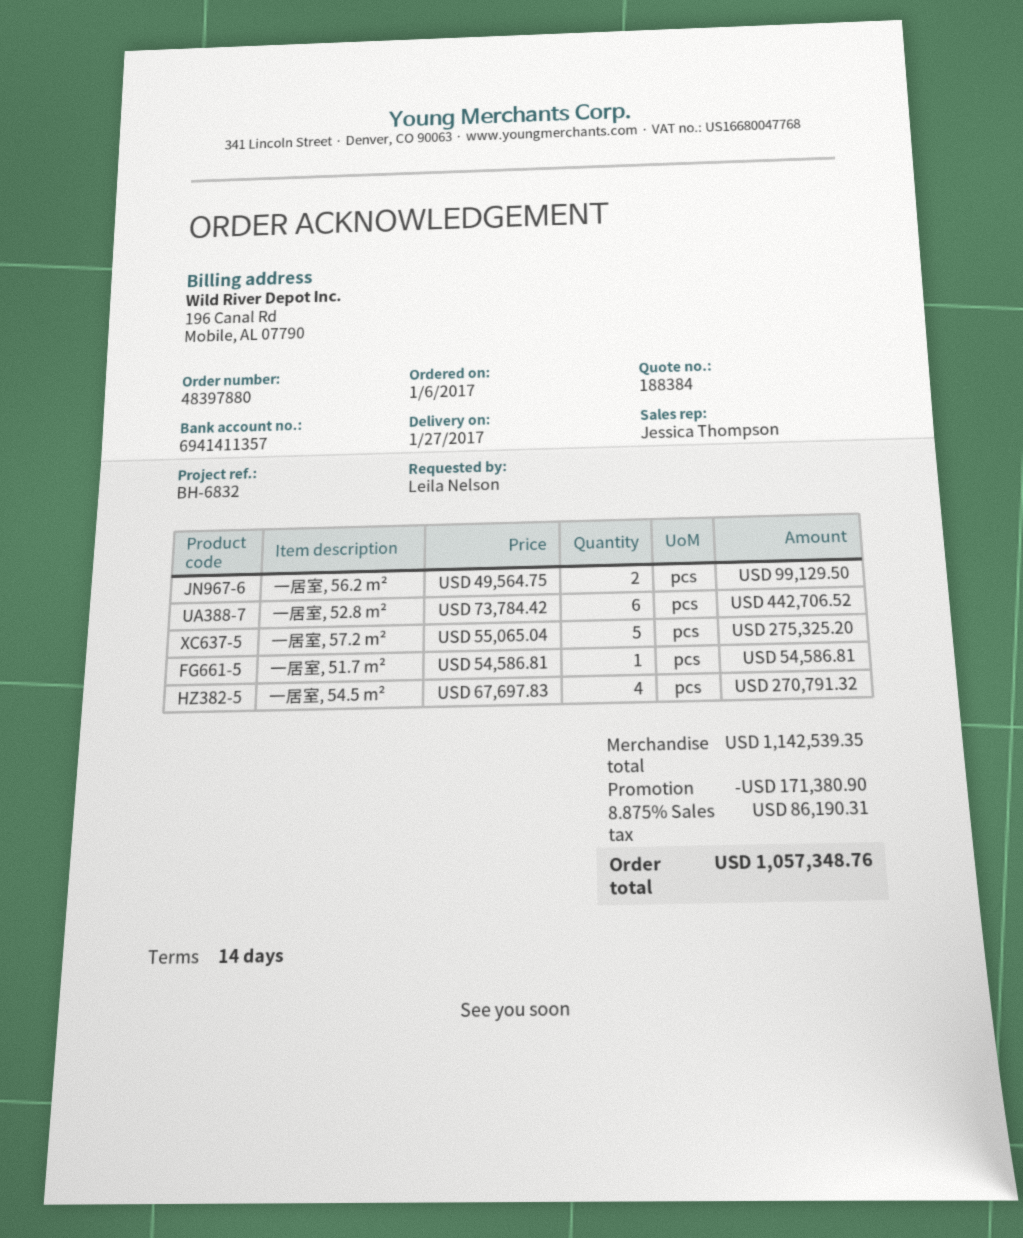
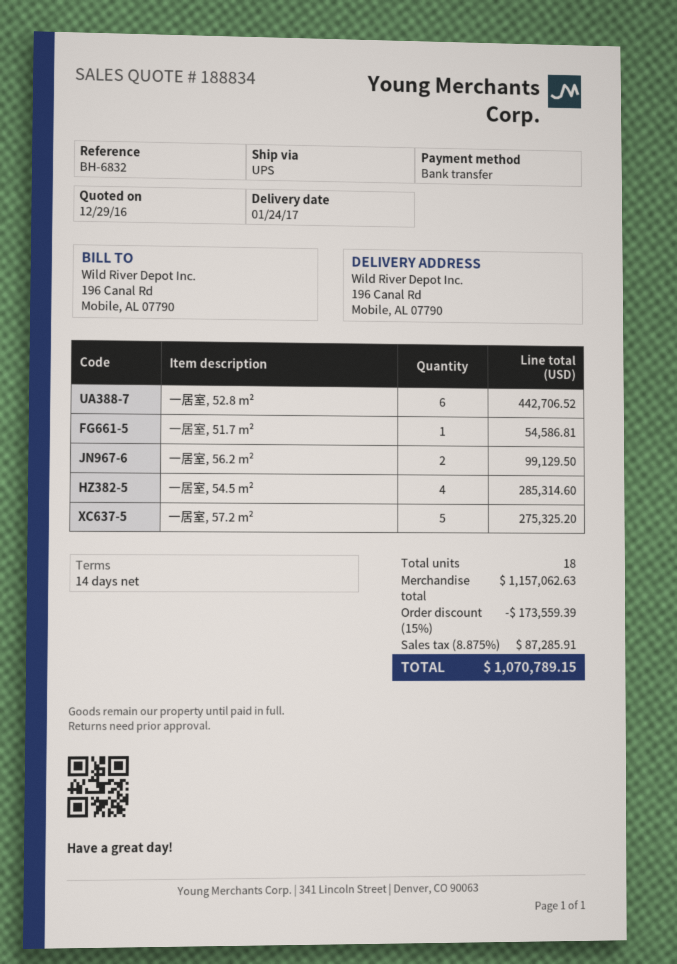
quote number: 188384 -> 188834
delivery date: 2017-01-27 -> 2017-01-24
一居室, 54.5 m²: 4 for 270791.32 -> 4 for 285314.60
subtotal: 1142539.35 -> 1157062.63
discount: 171380.90 -> 173559.39
tax: 8.875% = 86190.31 -> 8.875% = 87285.91
total: 1057348.76 -> 1070789.15

